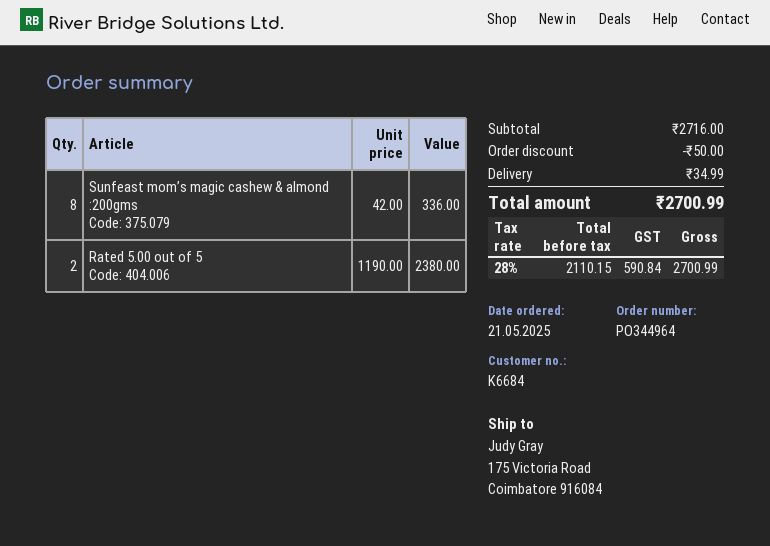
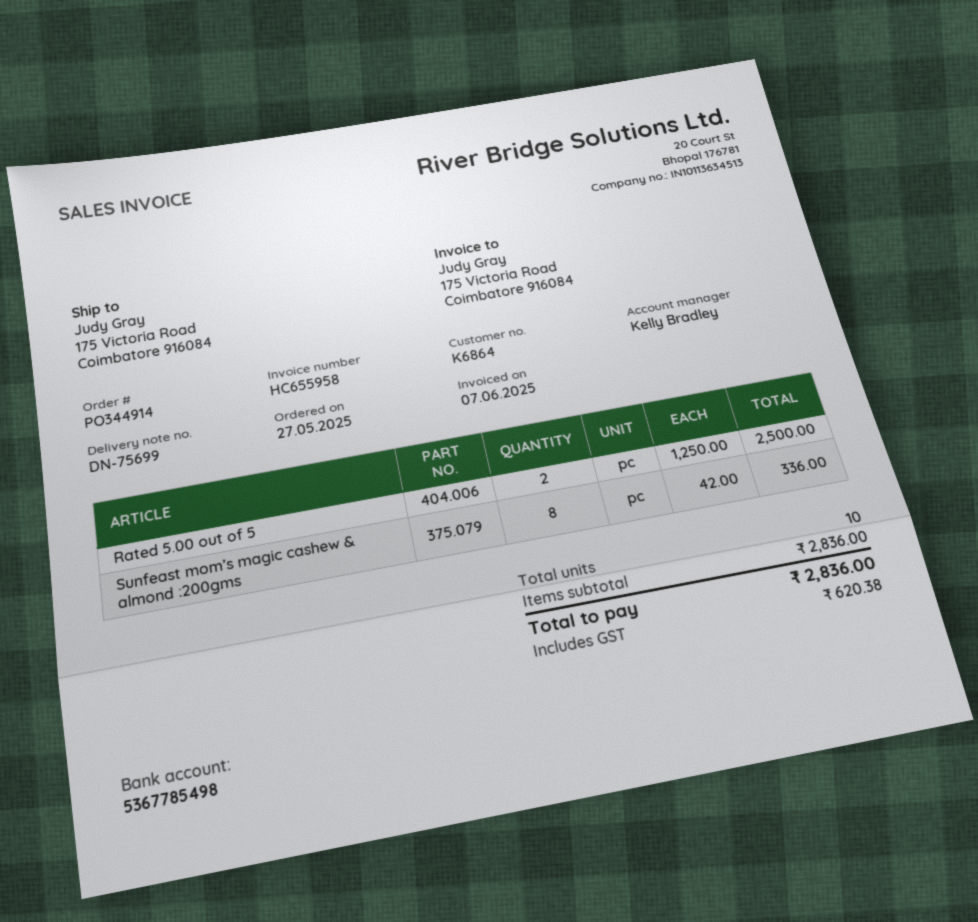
order number: PO344964 -> PO344914
order date: 2025-05-21 -> 2025-05-27
customer number: K6684 -> K6864
Rated 5.00 out of 5: 2 x 1190.00 = 2380.00 -> 2 x 1250.00 = 2500.00
subtotal: 2716.00 -> 2836.00
discount: 50.00 -> none
shipping: 34.99 -> none
tax: 590.84 -> 620.38
total: 2700.99 -> 2836.00

